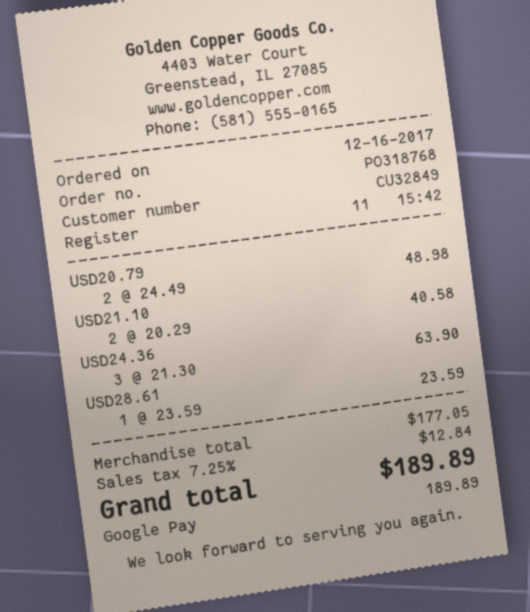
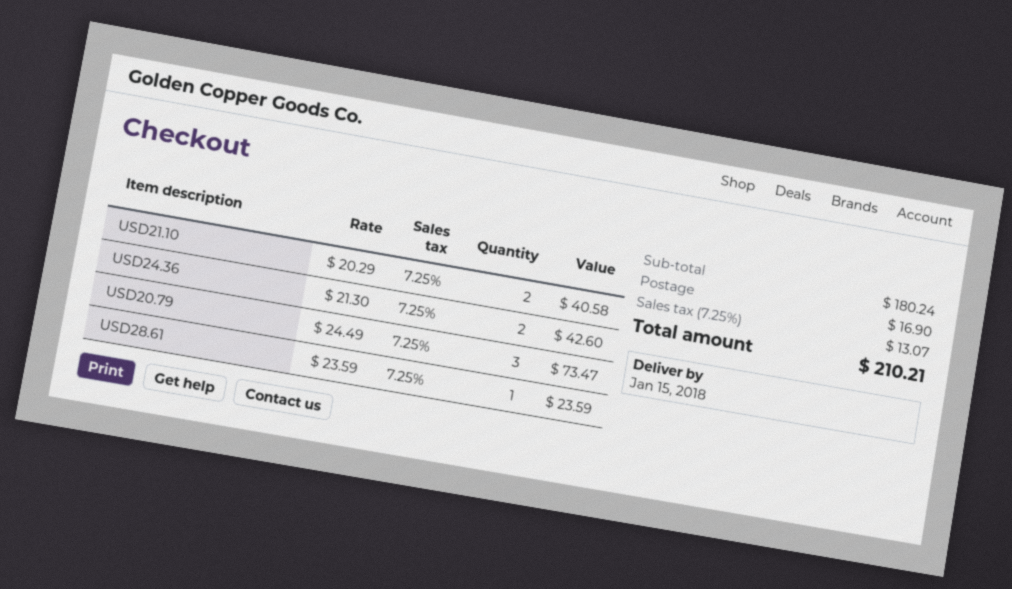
USD20.79: 2 x 24.49 = 48.98 -> 3 x 24.49 = 73.47
USD24.36: 3 x 21.30 = 63.90 -> 2 x 21.30 = 42.60
subtotal: 177.05 -> 180.24
shipping: none -> 16.90
tax: 7.25% = 12.84 -> 7.25% = 13.07
total: 189.89 -> 210.21

